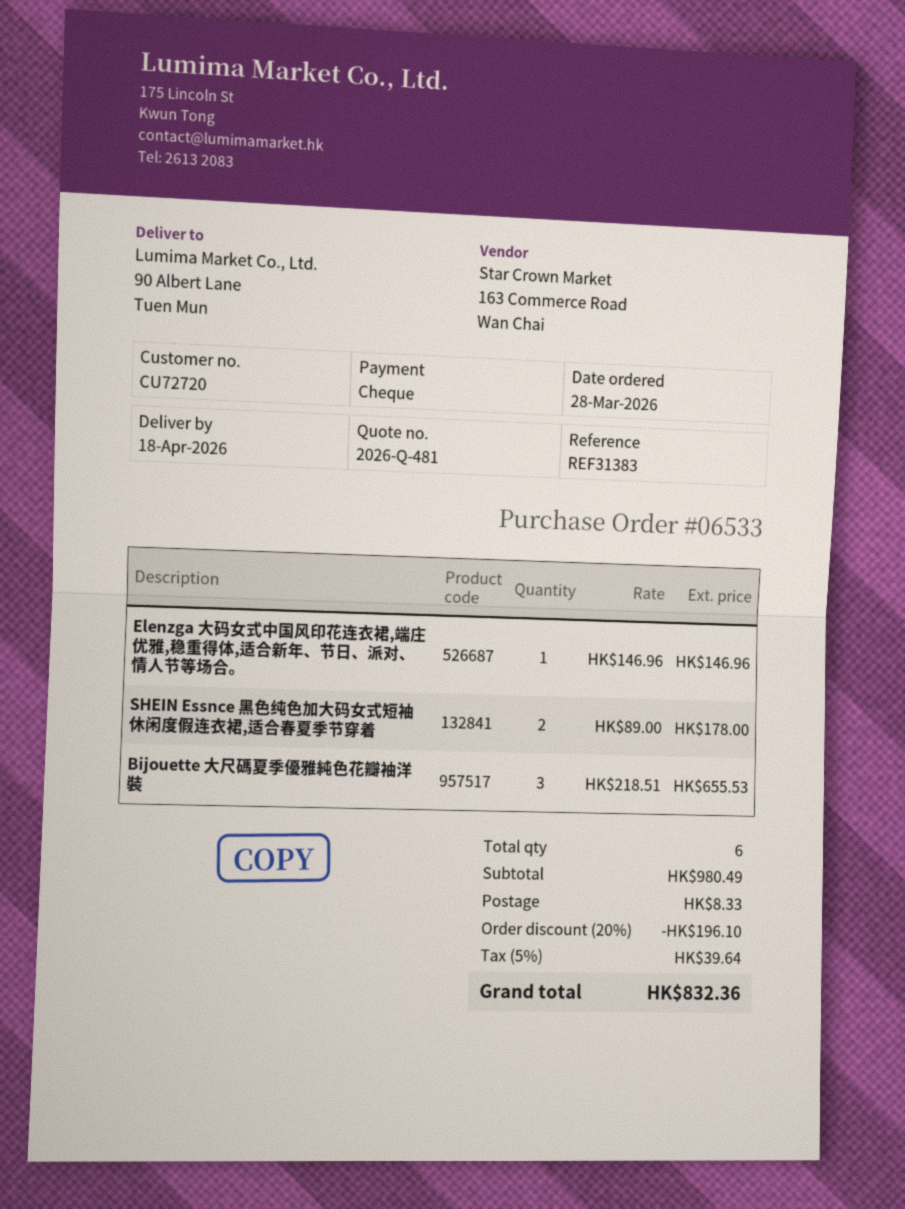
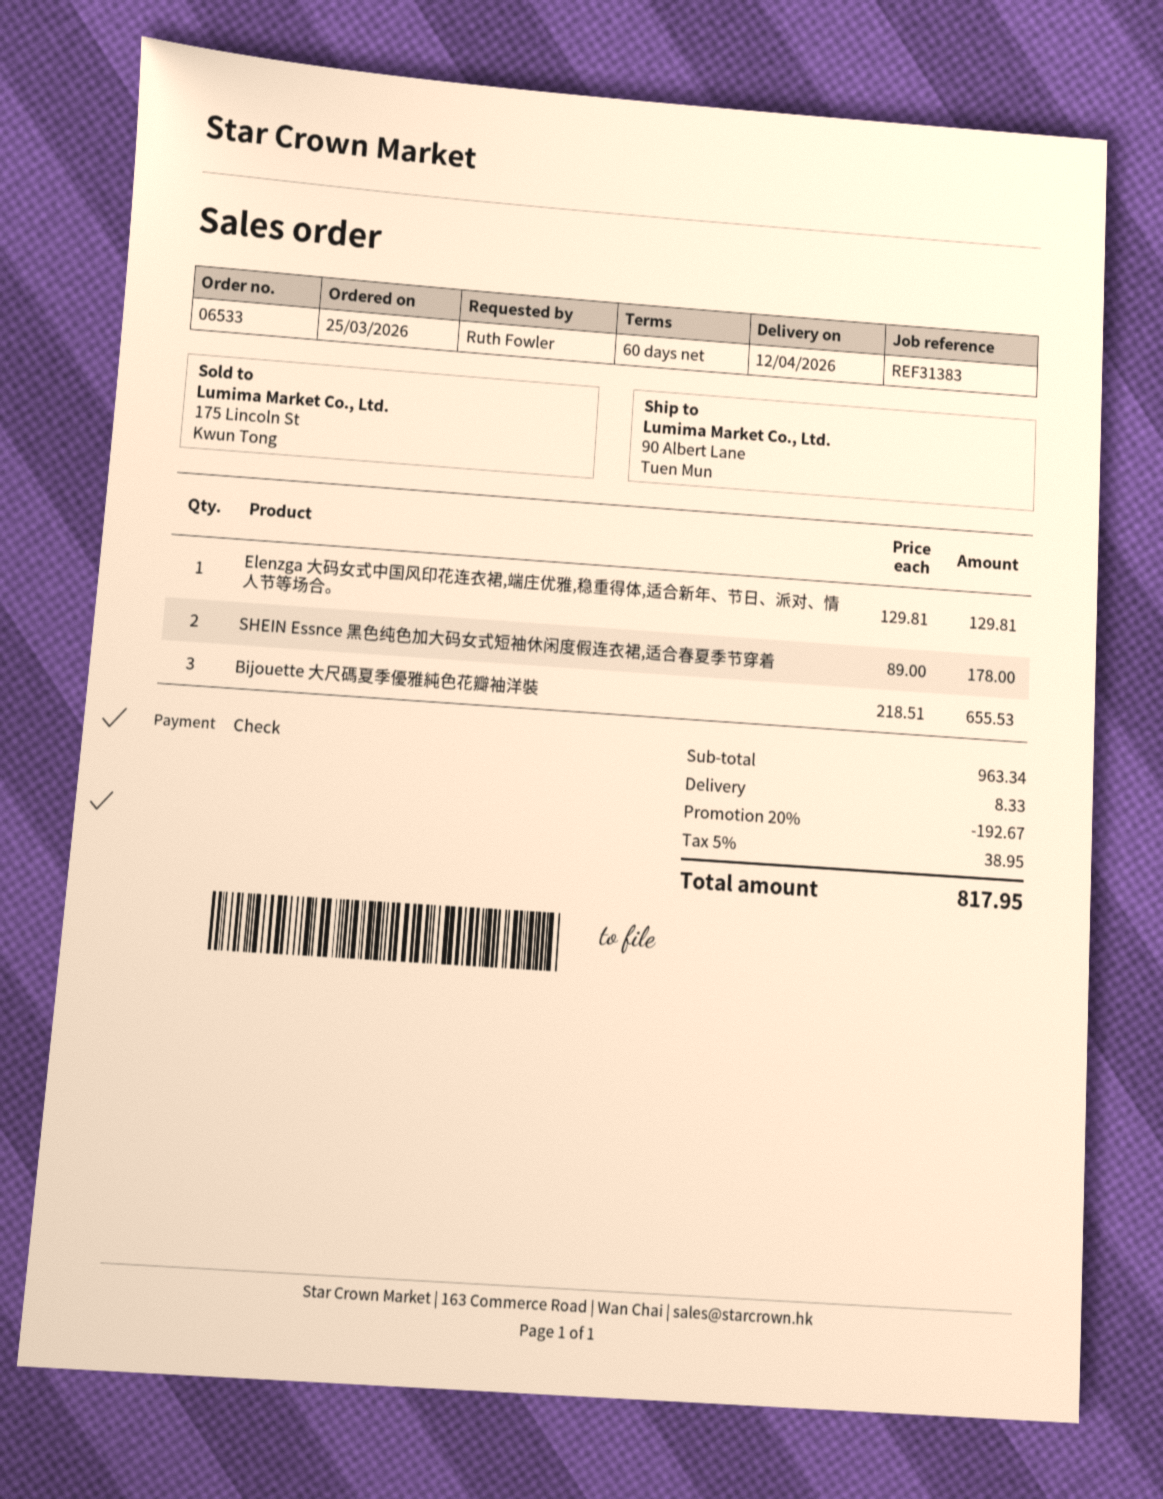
order date: 2026-03-28 -> 2026-03-25
delivery date: 2026-04-18 -> 2026-04-12
Elenzga 大码女式中国风印花连衣裙,端庄优雅,稳重得体,适合新年、节日、派对、情人节等场合。: 1 x 146.96 = 146.96 -> 1 x 129.81 = 129.81
subtotal: 980.49 -> 963.34
discount: 20% = 196.10 -> 20% = 192.67
tax: 5% = 39.64 -> 5% = 38.95
total: 832.36 -> 817.95

